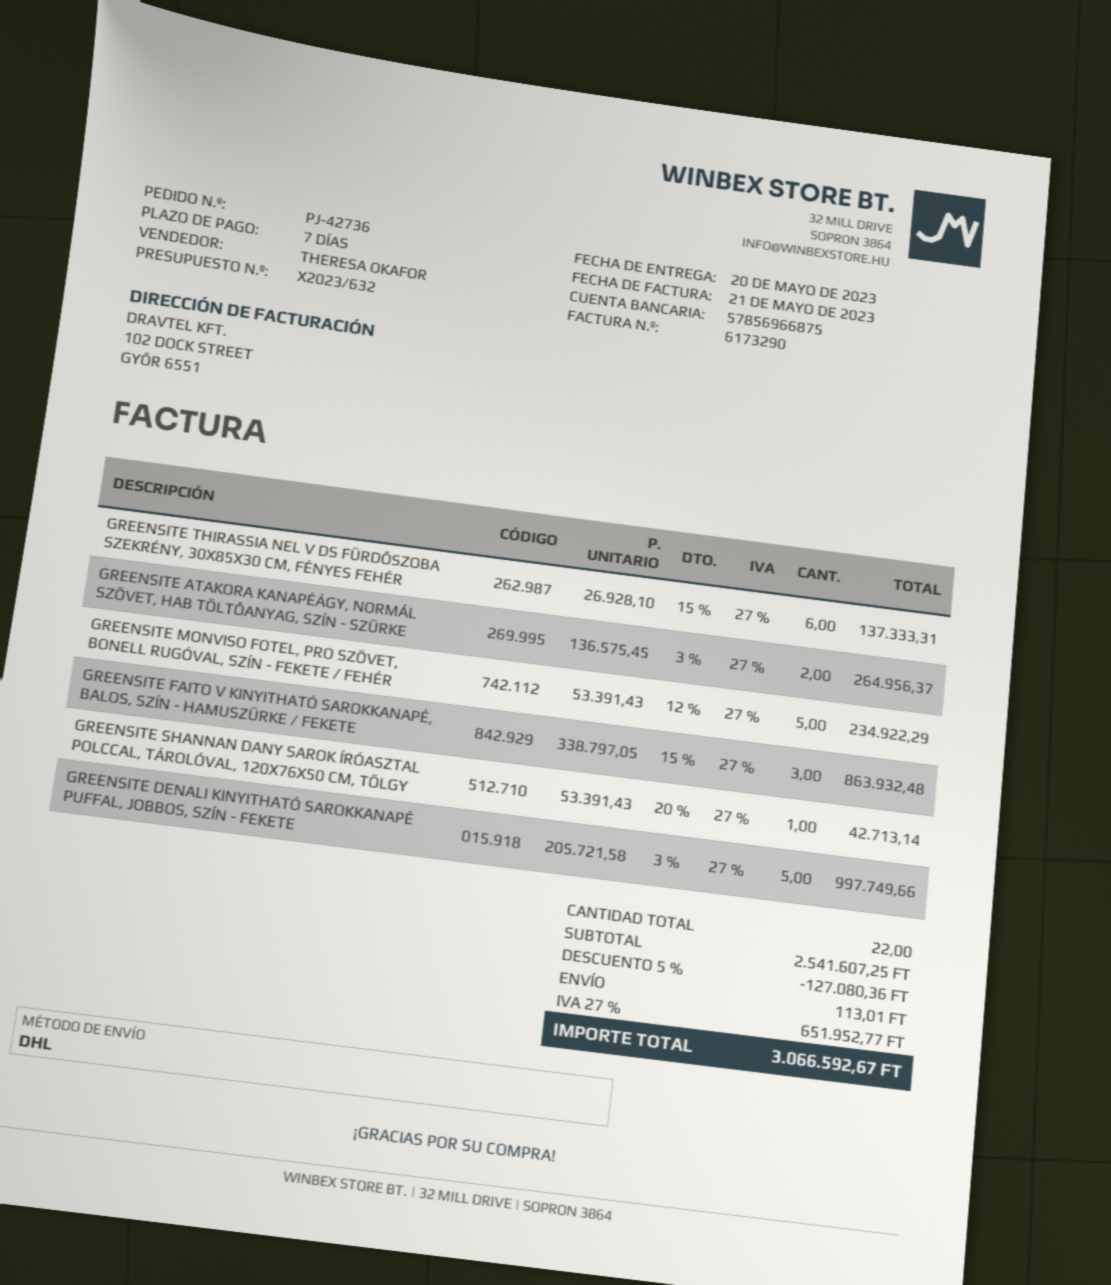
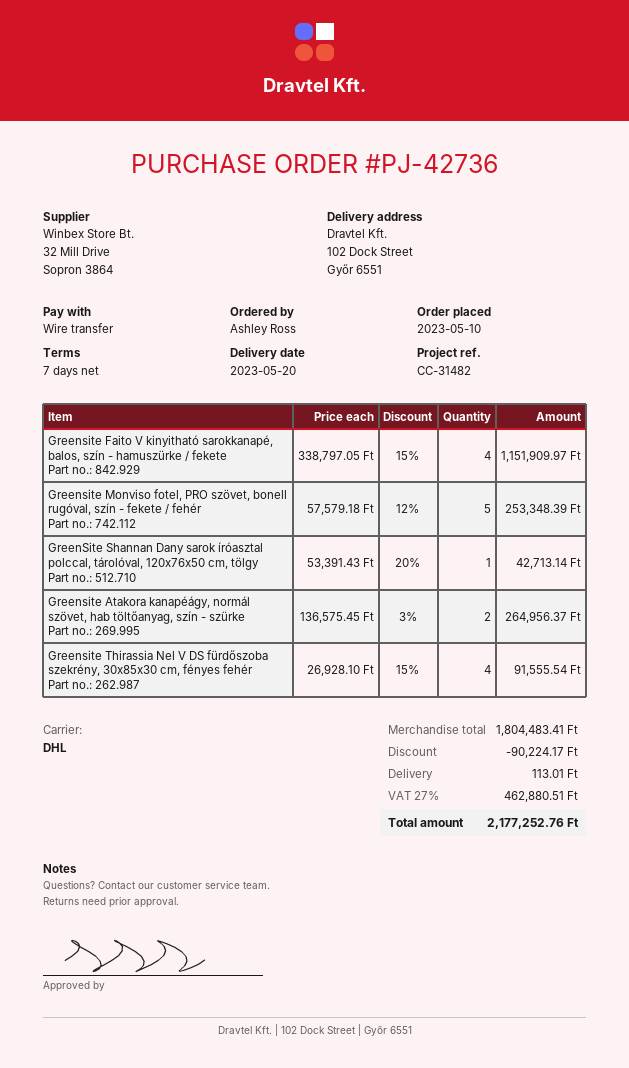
GREENSITE THIRASSIA NEL V DS FÜRDŐSZOBA SZEKRÉNY, 30X85X30 CM, FÉNYES FEHÉR: 6 x 26928.10 - 15% = 137333.31 -> 4 x 26928.10 - 15% = 91555.54
GREENSITE MONVISO FOTEL, PRO SZÖVET, BONELL RUGÓVAL, SZÍN - FEKETE / FEHÉR: 5 x 53391.43 - 12% = 234922.29 -> 5 x 57579.18 - 12% = 253348.39
GREENSITE FAITO V KINYITHATÓ SAROKKANAPÉ, BALOS, SZÍN - HAMUSZÜRKE / FEKETE: 3 x 338797.05 - 15% = 863932.48 -> 4 x 338797.05 - 15% = 1151909.97
GREENSITE DENALI KINYITHATÓ SAROKKANAPÉ PUFFAL, JOBBOS, SZÍN - FEKETE: 5 x 205721.58 - 3% = 997749.66 -> none
subtotal: 2541607.25 -> 1804483.41
discount: 127080.36 -> 90224.17
tax: 27% = 651952.77 -> 27% = 462880.51
total: 3066592.67 -> 2177252.76

